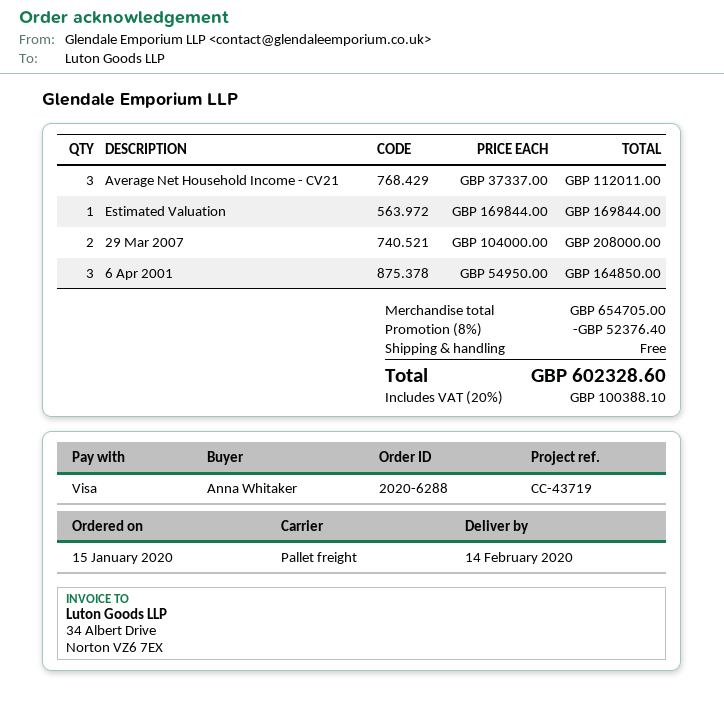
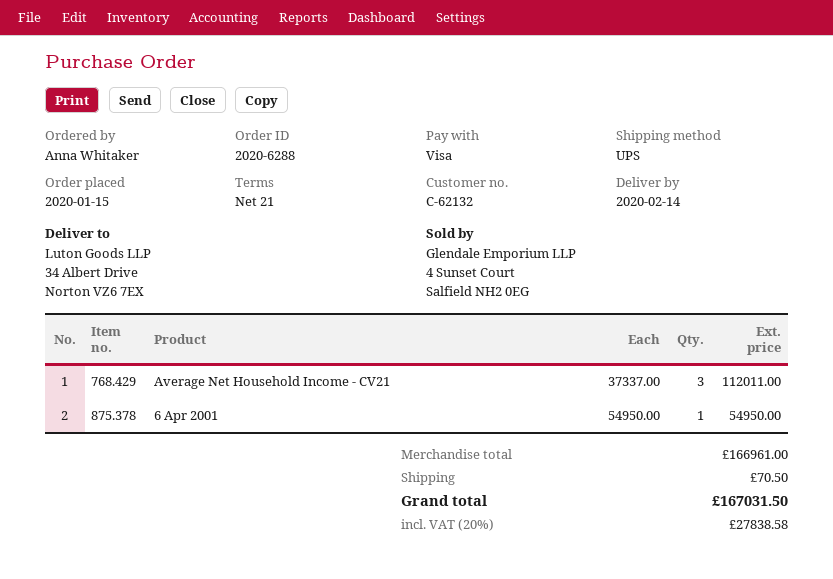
shipping method: pallet freight -> UPS
Estimated Valuation: 1 x 169844.00 = 169844.00 -> none
29 Mar 2007: 2 x 104000.00 = 208000.00 -> none
6 Apr 2001: 3 x 54950.00 = 164850.00 -> 1 x 54950.00 = 54950.00
subtotal: 654705.00 -> 166961.00
discount: 8% = 52376.40 -> none
shipping: 0.00 -> 70.50
tax: 20% = 100388.10 -> 20% = 27838.58
total: 602328.60 -> 167031.50

